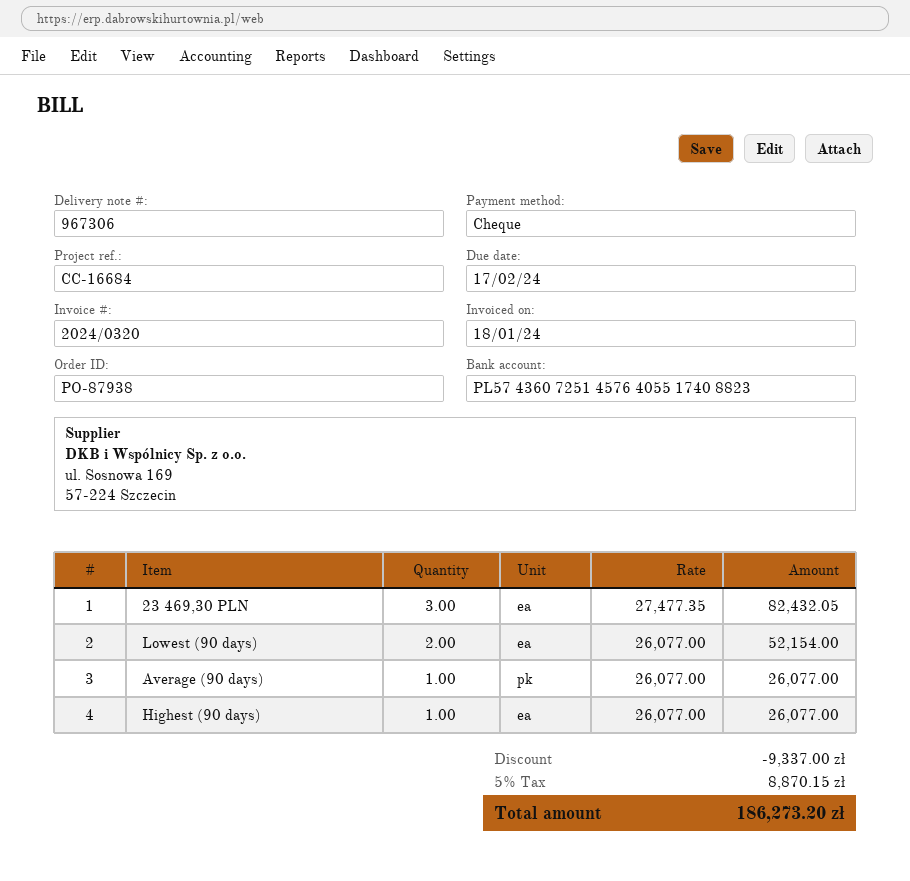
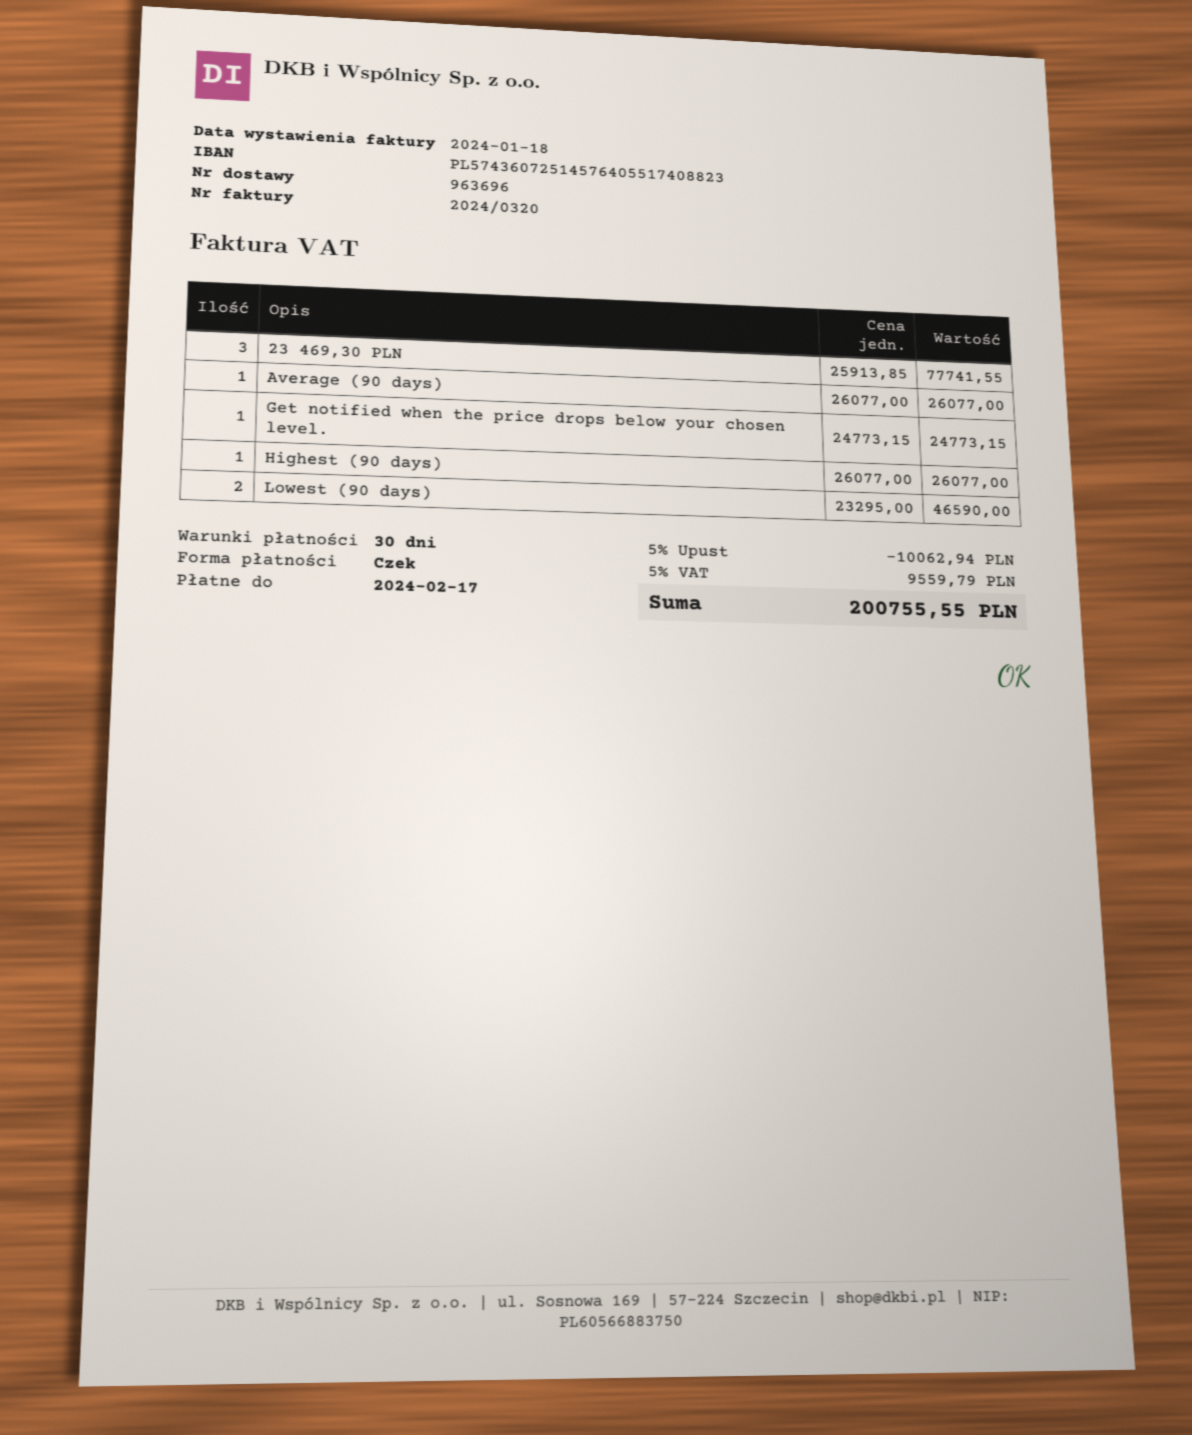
delivery note number: 967306 -> 963696
23 469,30 PLN: 3 x 27477.35 = 82432.05 -> 3 x 25913.85 = 77741.55
Lowest (90 days): 2 x 26077.00 = 52154.00 -> 2 x 23295.00 = 46590.00
Get notified when the price drops below your chosen level.: none -> 1 x 24773.15 = 24773.15
discount: 9337.00 -> 10062.94
tax: 5% = 8870.15 -> 5% = 9559.79
total: 186273.20 -> 200755.55

